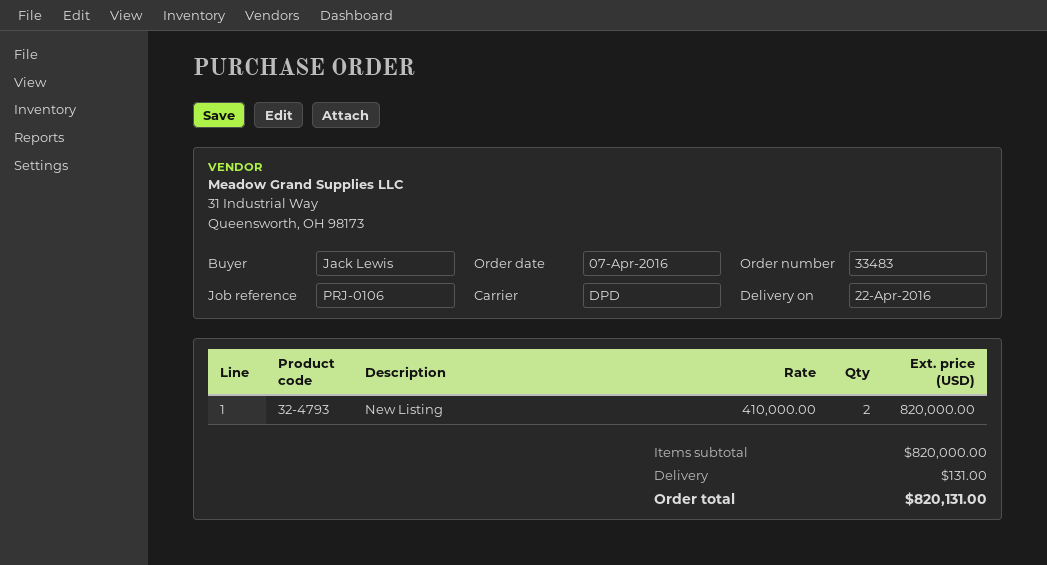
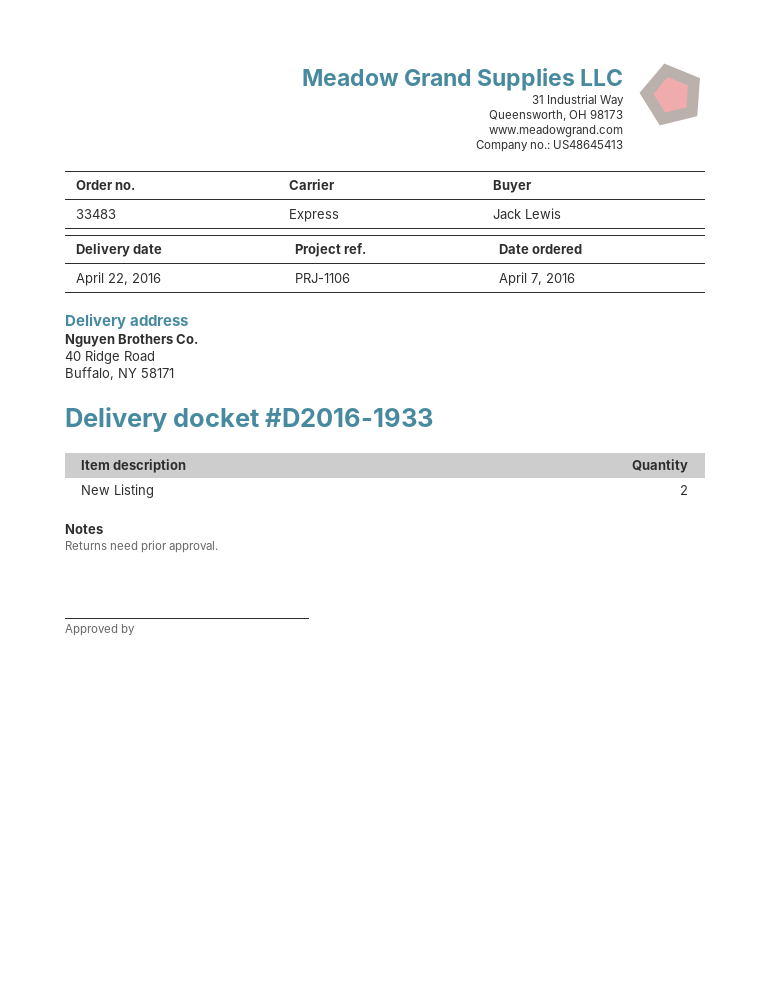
reference: PRJ-0106 -> PRJ-1106
shipping method: DPD -> express

